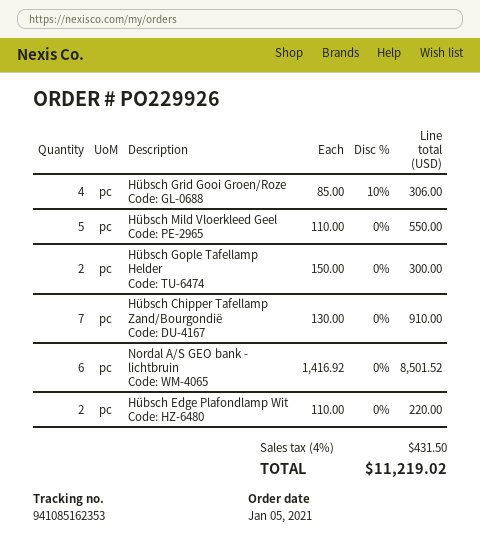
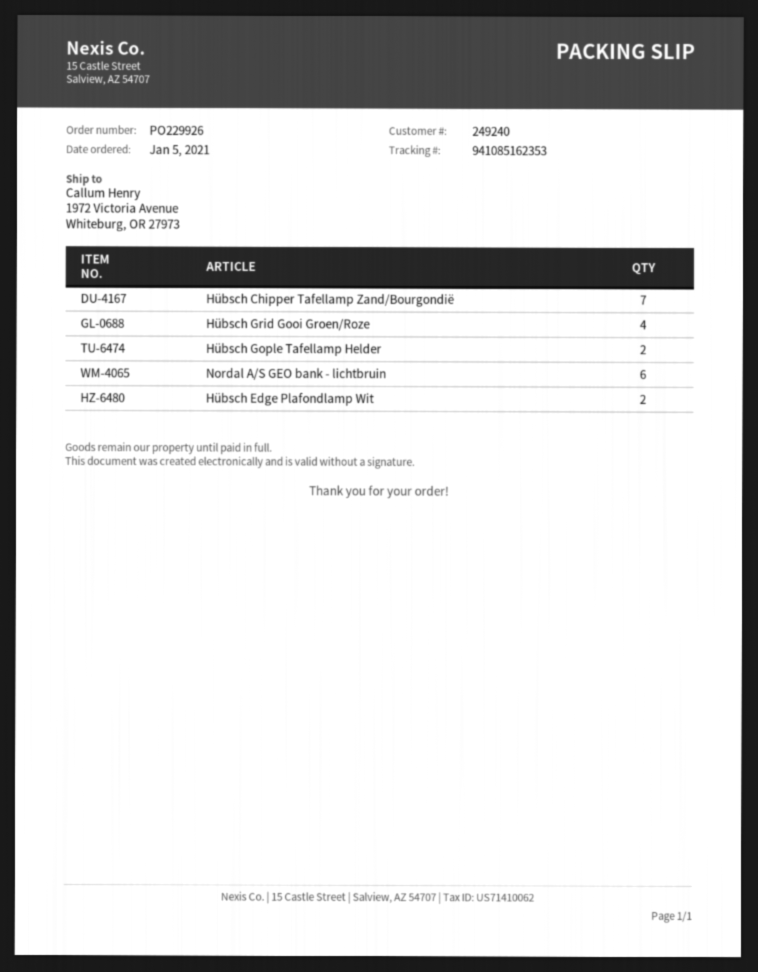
Hübsch Mild Vloerkleed Geel: 5 -> none

